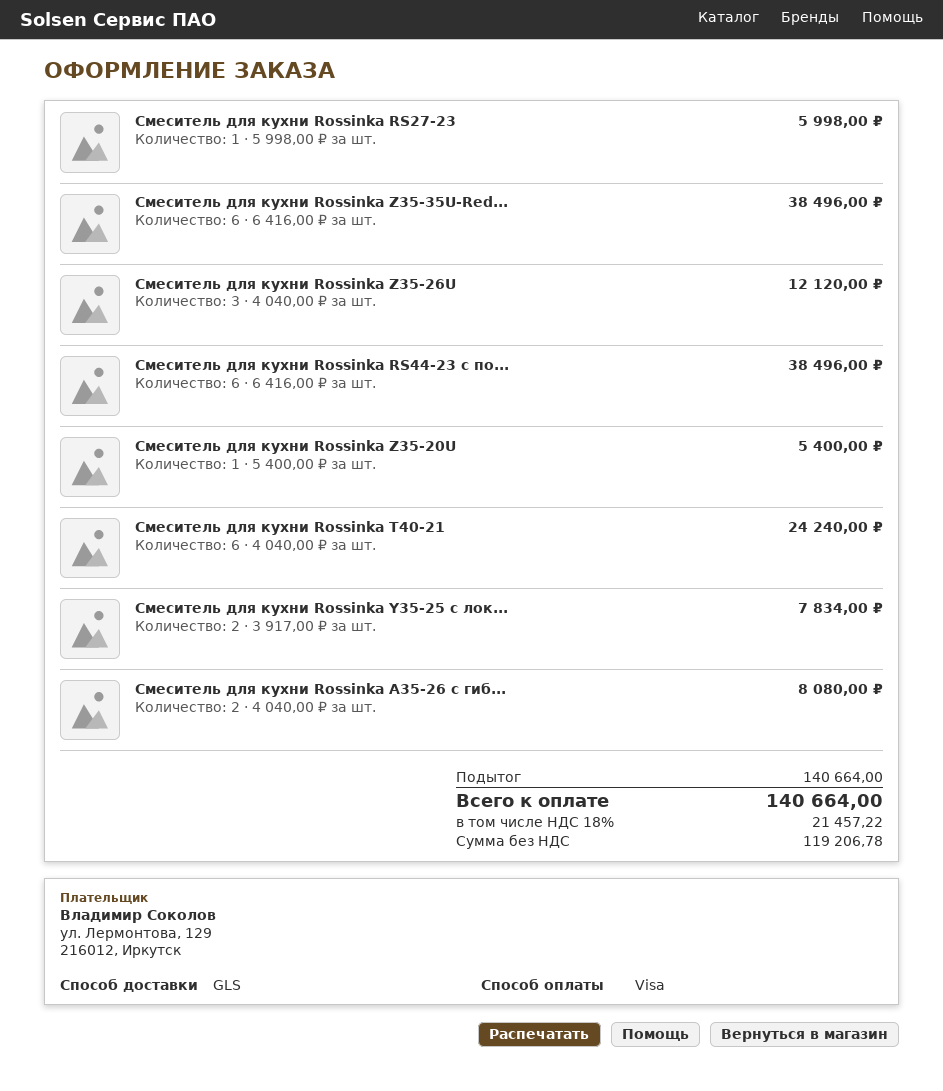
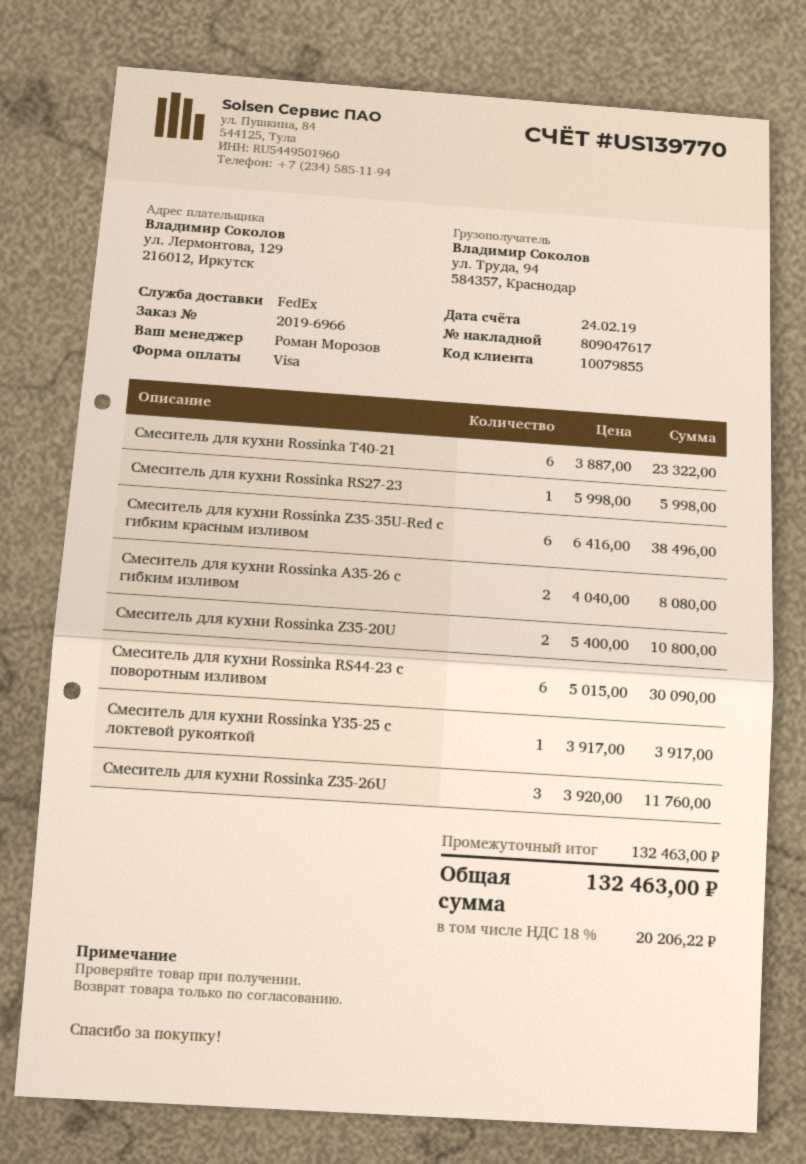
shipping method: GLS -> FedEx
Смеситель для кухни Rossinka Z35-26U: 3 x 4040.00 = 12120.00 -> 3 x 3920.00 = 11760.00
Смеситель для кухни Rossinka RS44-23 с по...: 6 x 6416.00 = 38496.00 -> 6 x 5015.00 = 30090.00
Смеситель для кухни Rossinka Z35-20U: 1 x 5400.00 = 5400.00 -> 2 x 5400.00 = 10800.00
Смеситель для кухни Rossinka T40-21: 6 x 4040.00 = 24240.00 -> 6 x 3887.00 = 23322.00
Смеситель для кухни Rossinka Y35-25 с лок...: 2 x 3917.00 = 7834.00 -> 1 x 3917.00 = 3917.00
subtotal: 140664.00 -> 132463.00
tax: 18% = 21457.22 -> 18% = 20206.22
total: 140664.00 -> 132463.00

